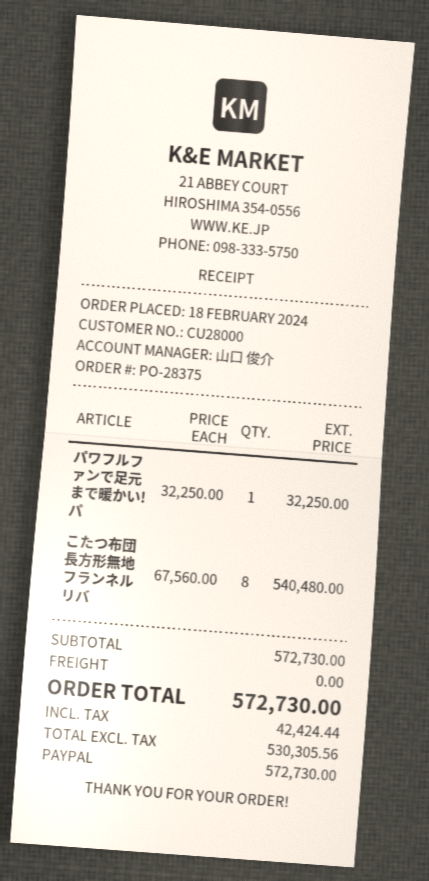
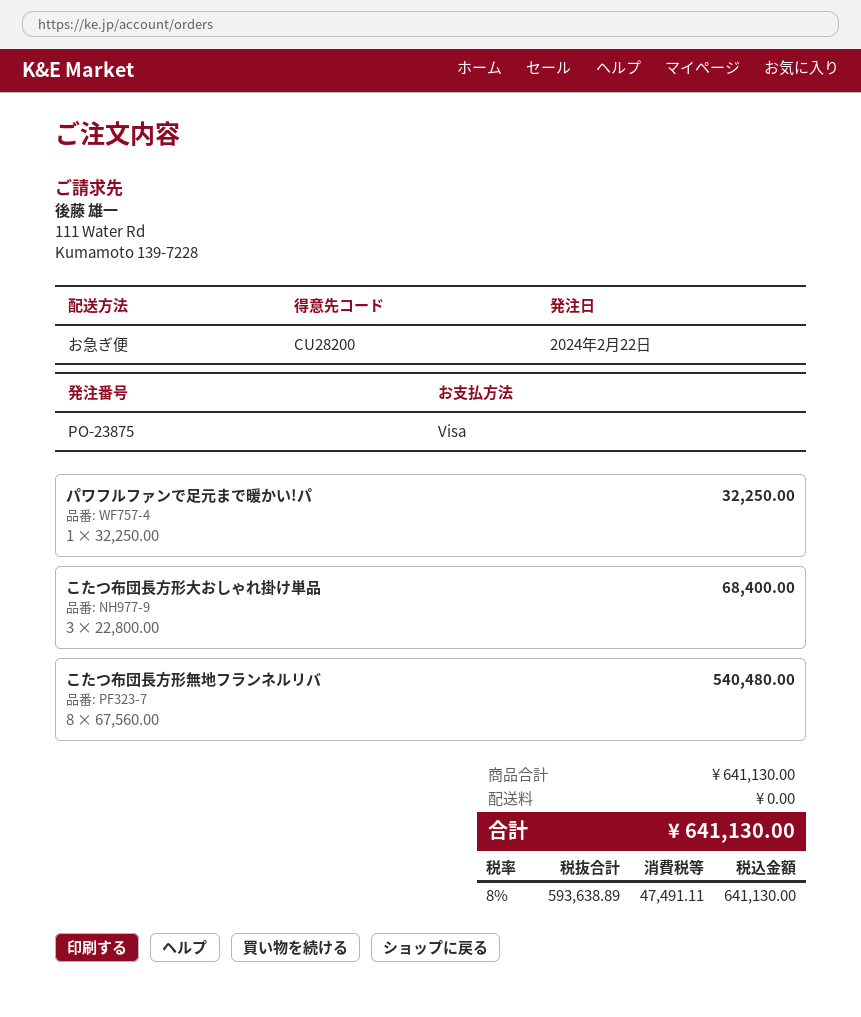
order number: PO-28375 -> PO-23875
order date: 2024-02-18 -> 2024-02-22
customer number: CU28000 -> CU28200
payment method: PayPal -> Visa
こたつ布団長方形大おしゃれ掛け単品: none -> 3 x 22800.00 = 68400.00
subtotal: 572730.00 -> 641130.00
net: 530305.56 -> 593638.89
tax: 42424.44 -> 47491.11
total: 572730.00 -> 641130.00

